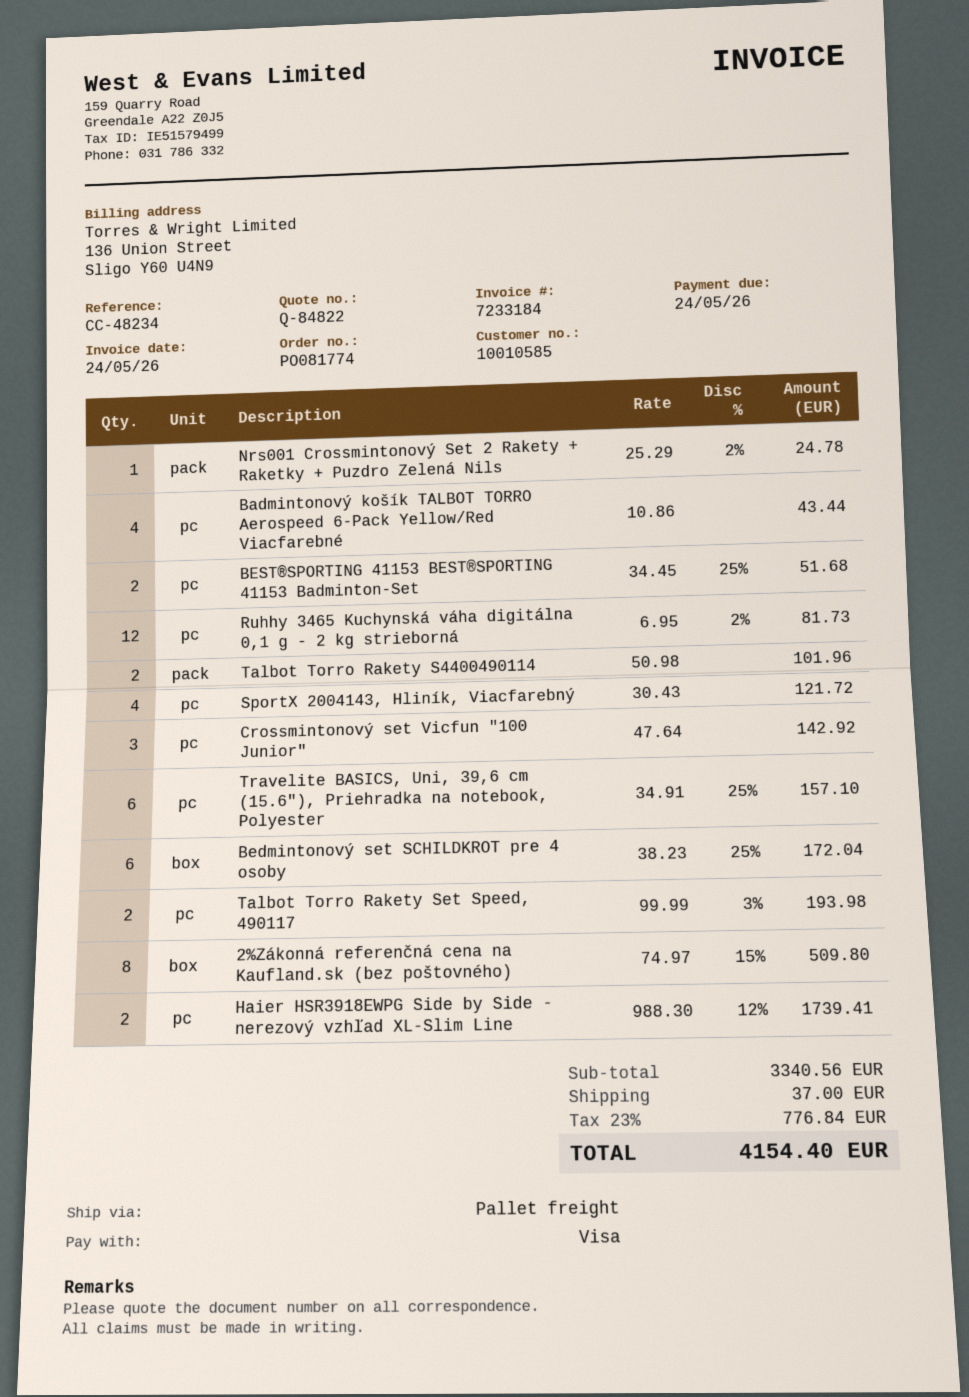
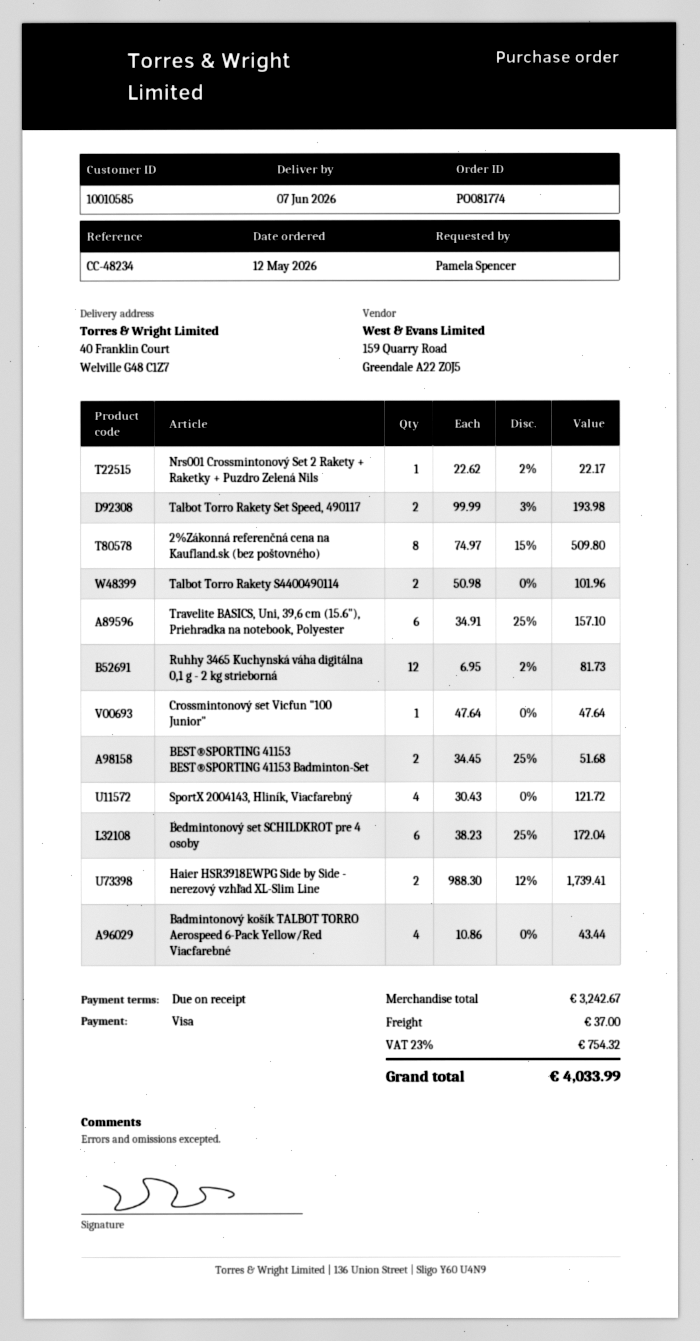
Nrs001 Crossmintonový Set 2 Rakety + Raketky + Puzdro Zelená Nils: 1 x 25.29 - 2% = 24.78 -> 1 x 22.62 - 2% = 22.17
Crossmintonový set Vicfun "100 Junior": 3 x 47.64 = 142.92 -> 1 x 47.64 = 47.64
subtotal: 3340.56 -> 3242.67
tax: 23% = 776.84 -> 23% = 754.32
total: 4154.40 -> 4033.99

